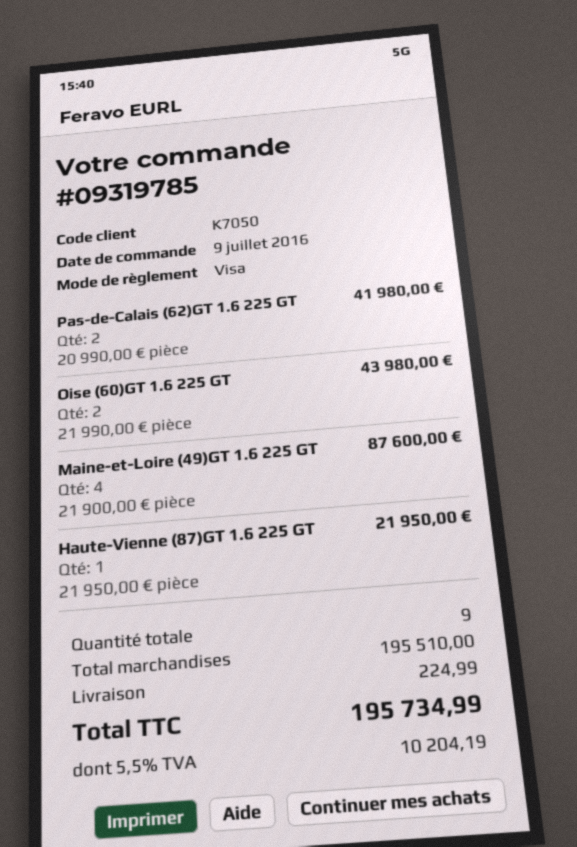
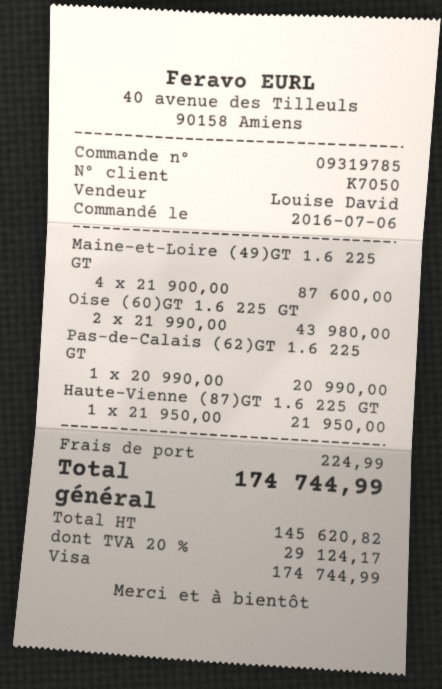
order date: 2016-07-09 -> 2016-07-06
Pas-de-Calais (62)GT 1.6 225 GT: 2 x 20990.00 = 41980.00 -> 1 x 20990.00 = 20990.00
tax: 5.5% = 10204.19 -> 20% = 29124.17
total: 195734.99 -> 174744.99

